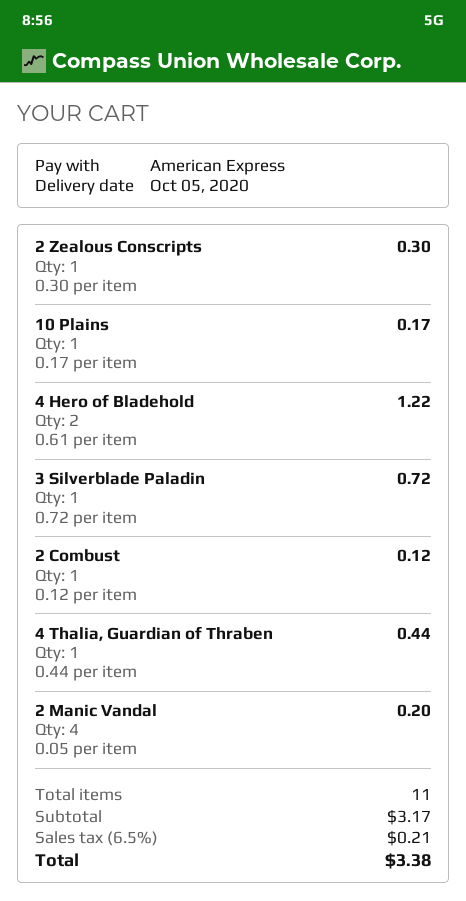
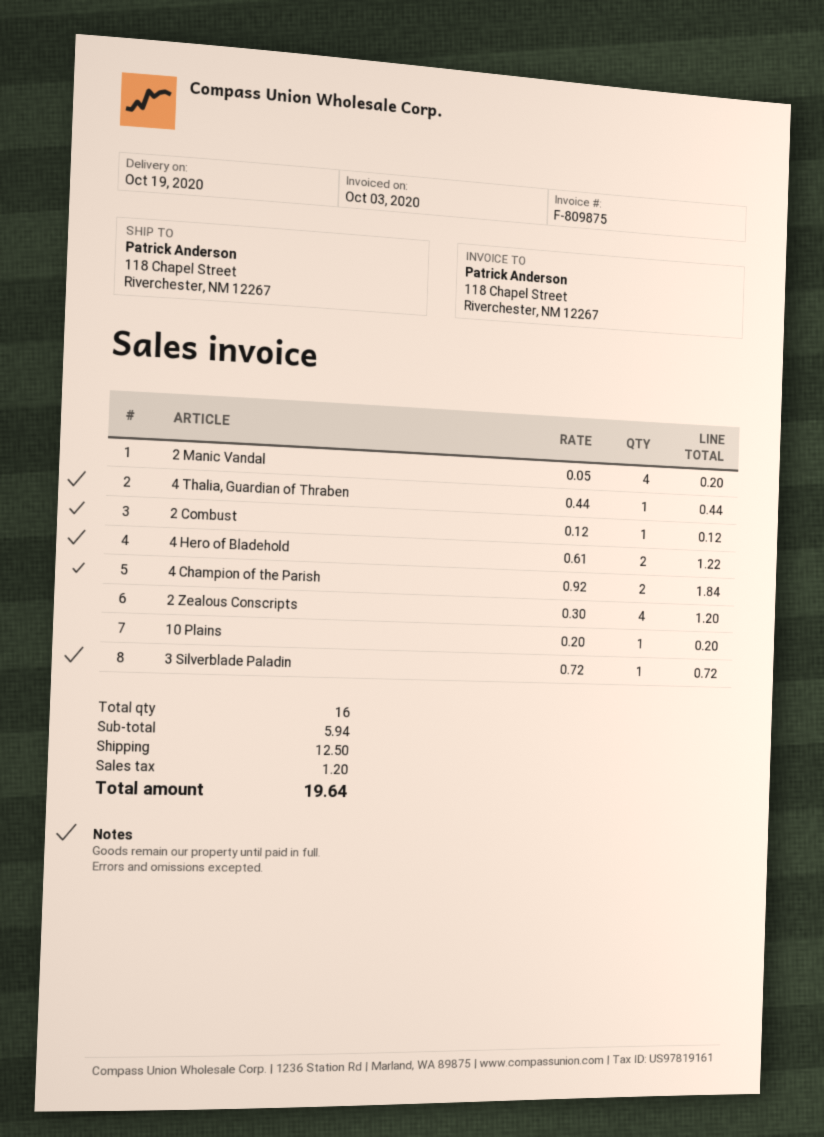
delivery date: 2020-10-05 -> 2020-10-19
2 Zealous Conscripts: 1 x 0.30 = 0.30 -> 4 x 0.30 = 1.20
10 Plains: 1 x 0.17 = 0.17 -> 1 x 0.20 = 0.20
4 Champion of the Parish: none -> 2 x 0.92 = 1.84
total quantity: 11 -> 16
subtotal: 3.17 -> 5.94
shipping: none -> 12.50
tax: 0.21 -> 1.20
total: 3.38 -> 19.64

